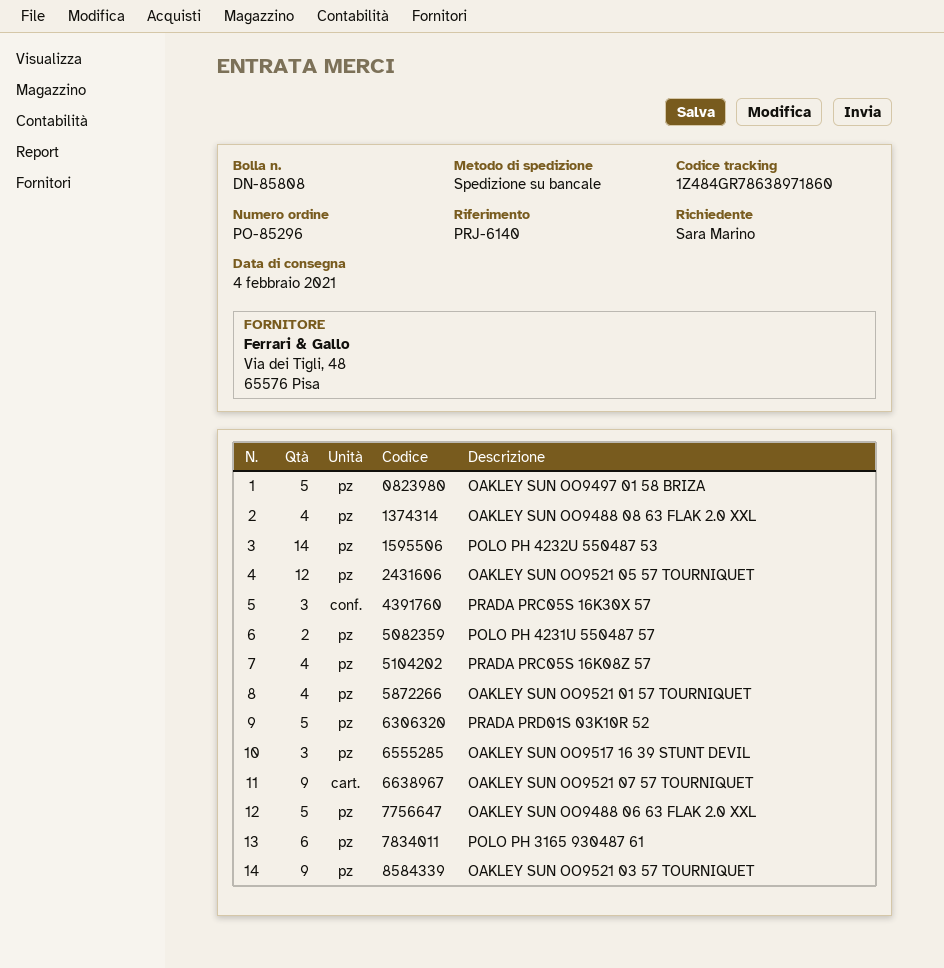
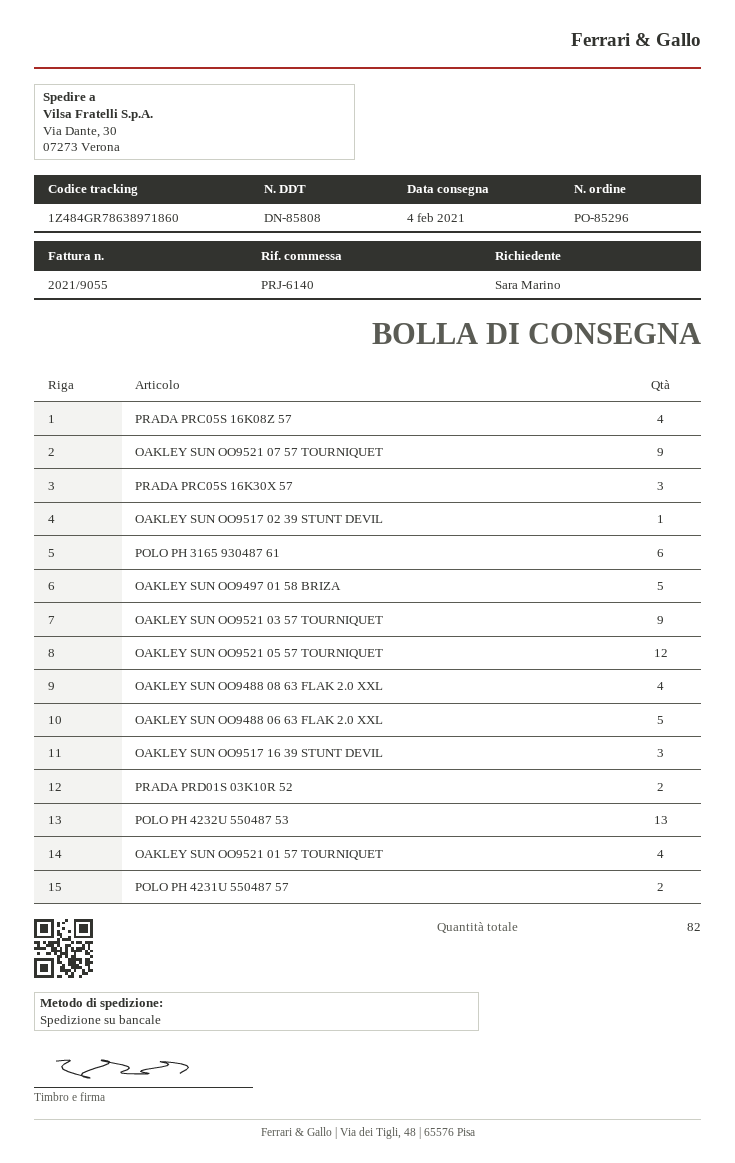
POLO PH 4232U 550487 53: 14 -> 13
PRADA PRD01S 03K10R 52: 5 -> 2
OAKLEY SUN OO9517 02 39 STUNT DEVIL: none -> 1

